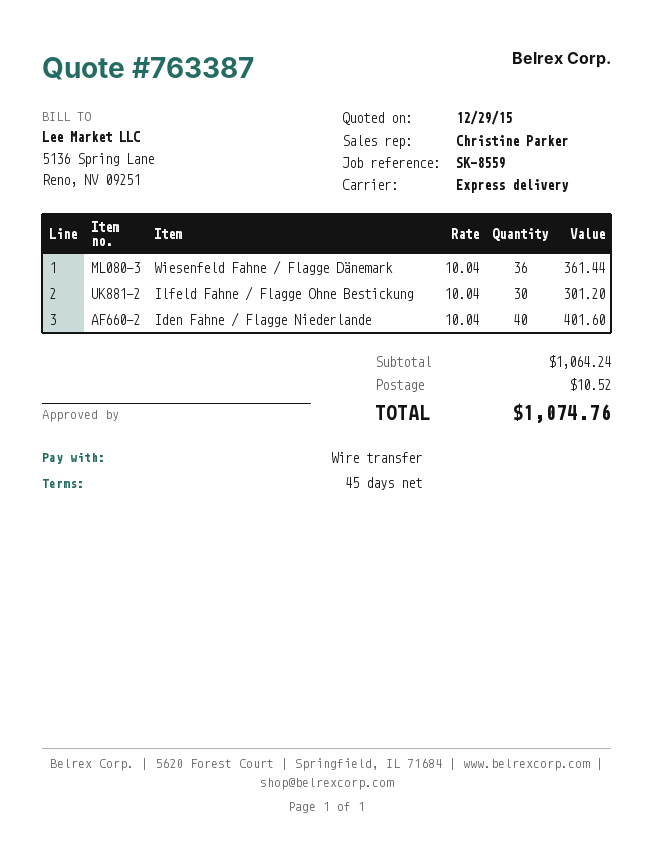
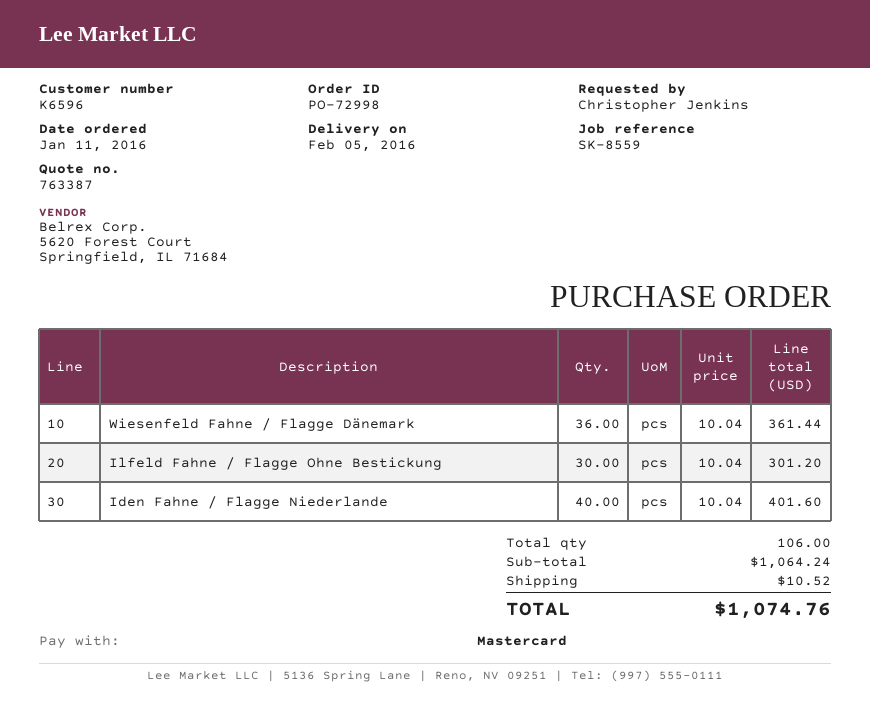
payment method: bank transfer -> Mastercard

